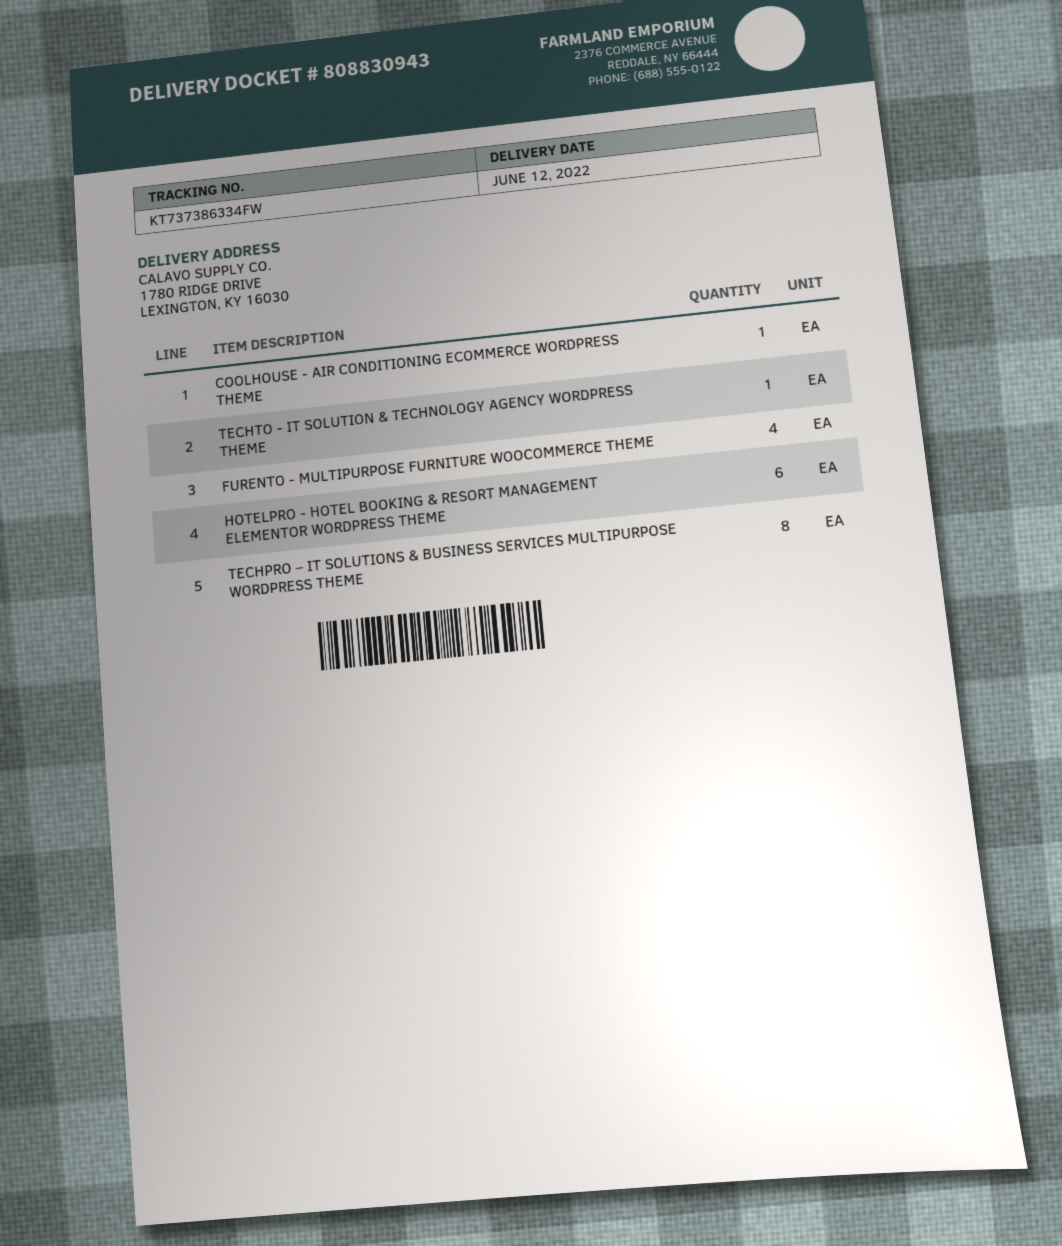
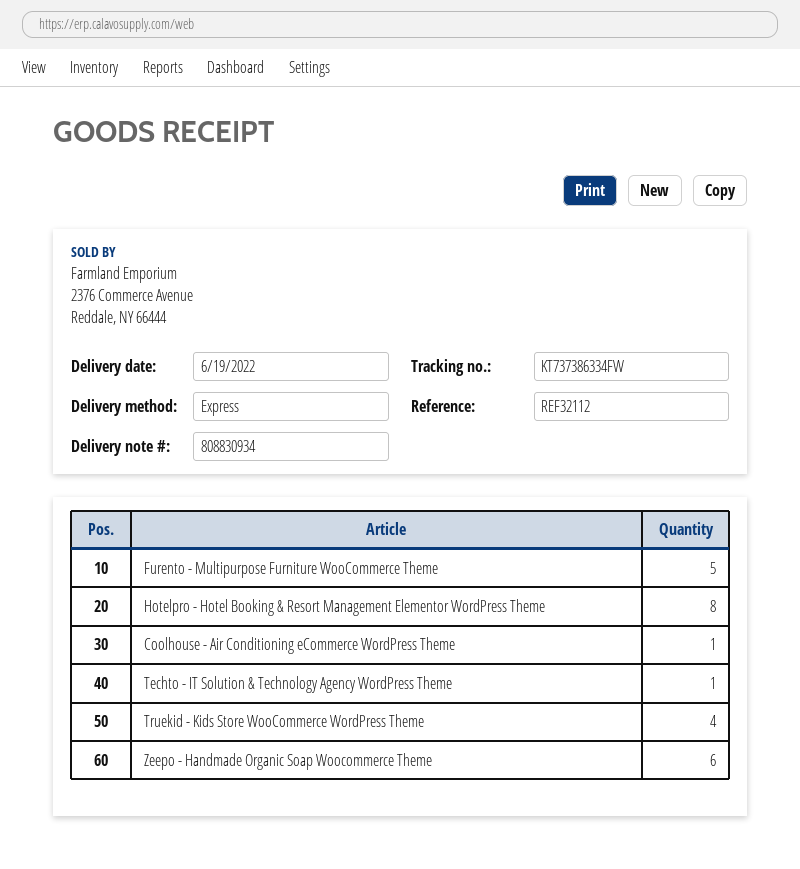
delivery note number: 808830943 -> 808830934
delivery date: 2022-06-12 -> 2022-06-19
FURENTO - MULTIPURPOSE FURNITURE WOOCOMMERCE THEME: 4 -> 5
HOTELPRO - HOTEL BOOKING & RESORT MANAGEMENT ELEMENTOR WORDPRESS THEME: 6 -> 8
TECHPRO – IT SOLUTIONS & BUSINESS SERVICES MULTIPURPOSE WORDPRESS THEME: 8 -> none
Truekid - Kids Store WooCommerce WordPress Theme: none -> 4
Zeepo - Handmade Organic Soap Woocommerce Theme: none -> 6

